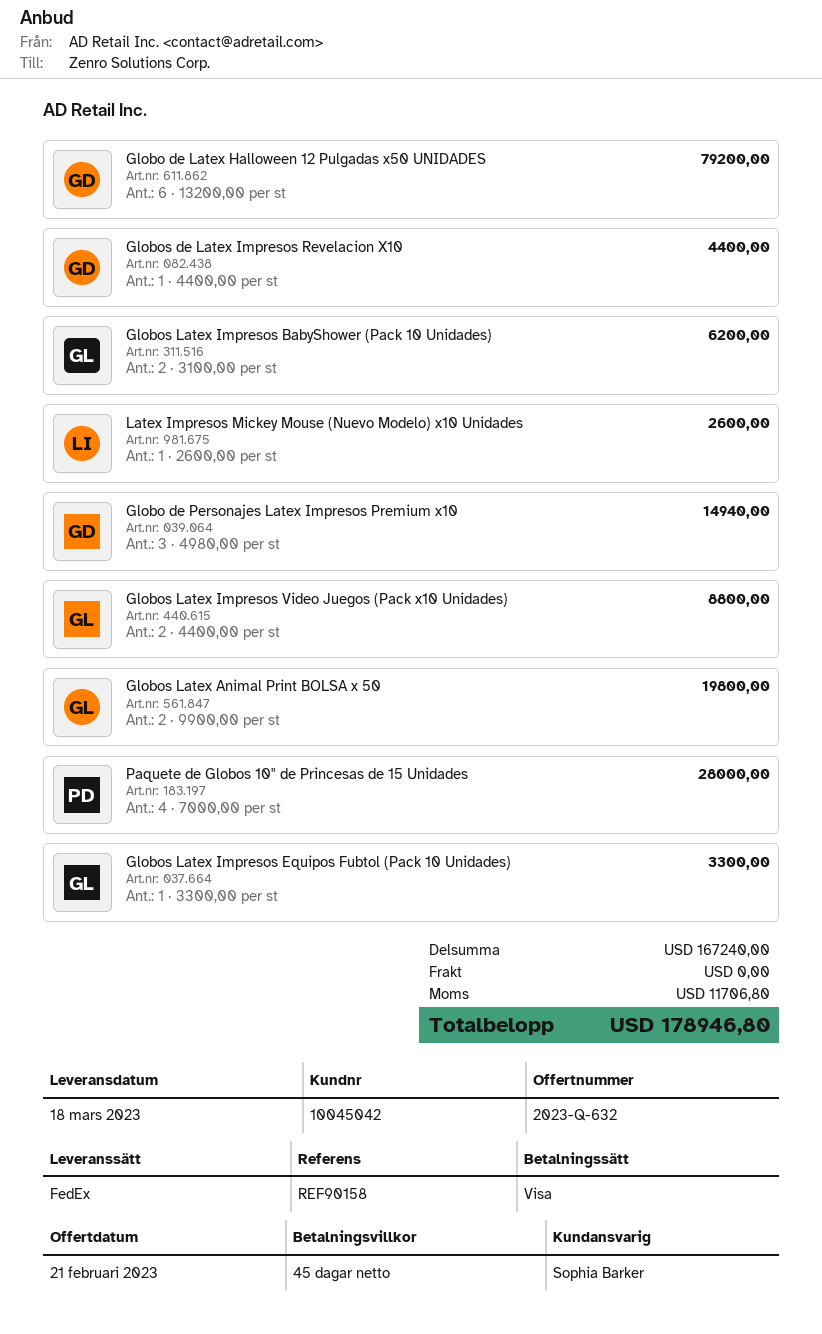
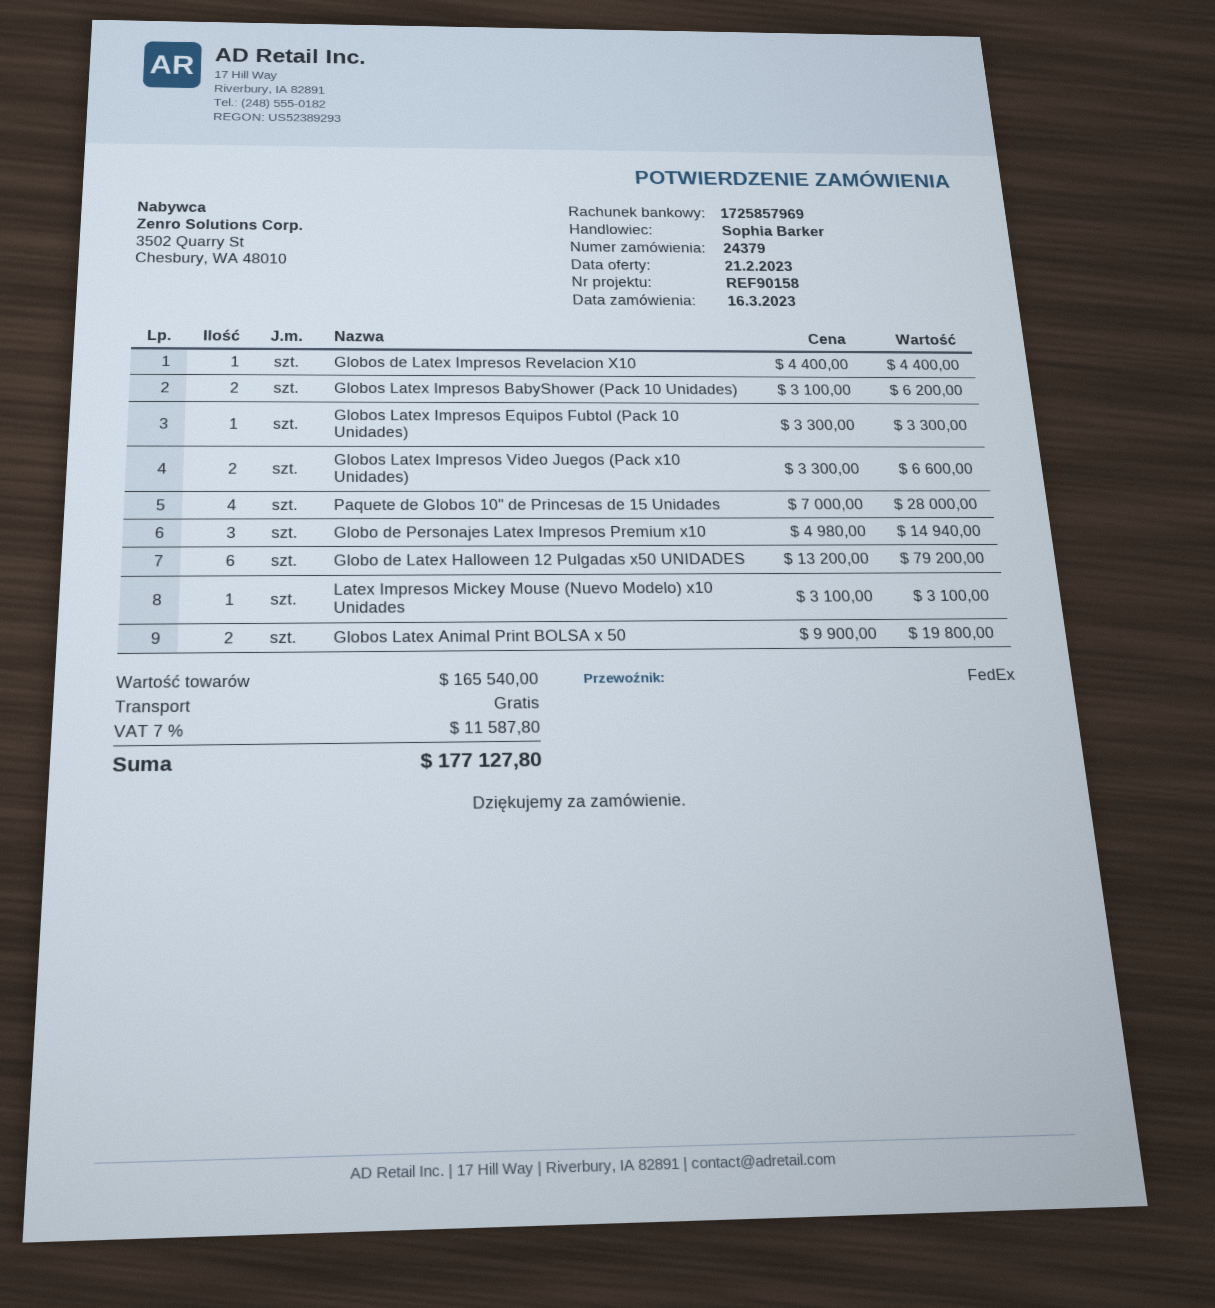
Latex Impresos Mickey Mouse (Nuevo Modelo) x10 Unidades: 1 x 2600.00 = 2600.00 -> 1 x 3100.00 = 3100.00
Globos Latex Impresos Video Juegos (Pack x10 Unidades): 2 x 4400.00 = 8800.00 -> 2 x 3300.00 = 6600.00
subtotal: 167240.00 -> 165540.00
tax: 11706.80 -> 11587.80
total: 178946.80 -> 177127.80

